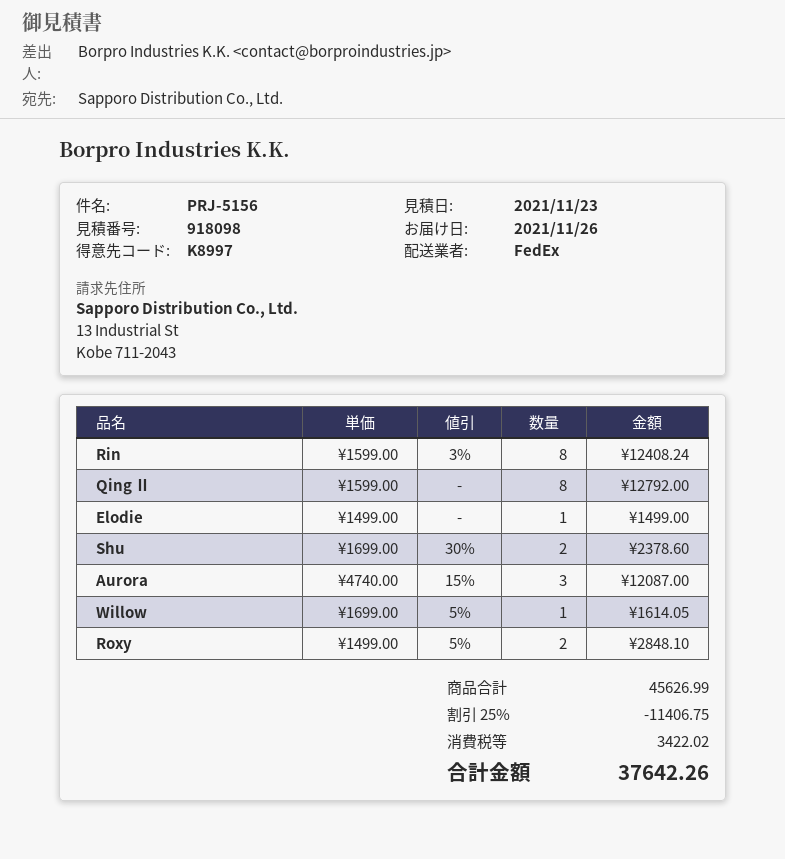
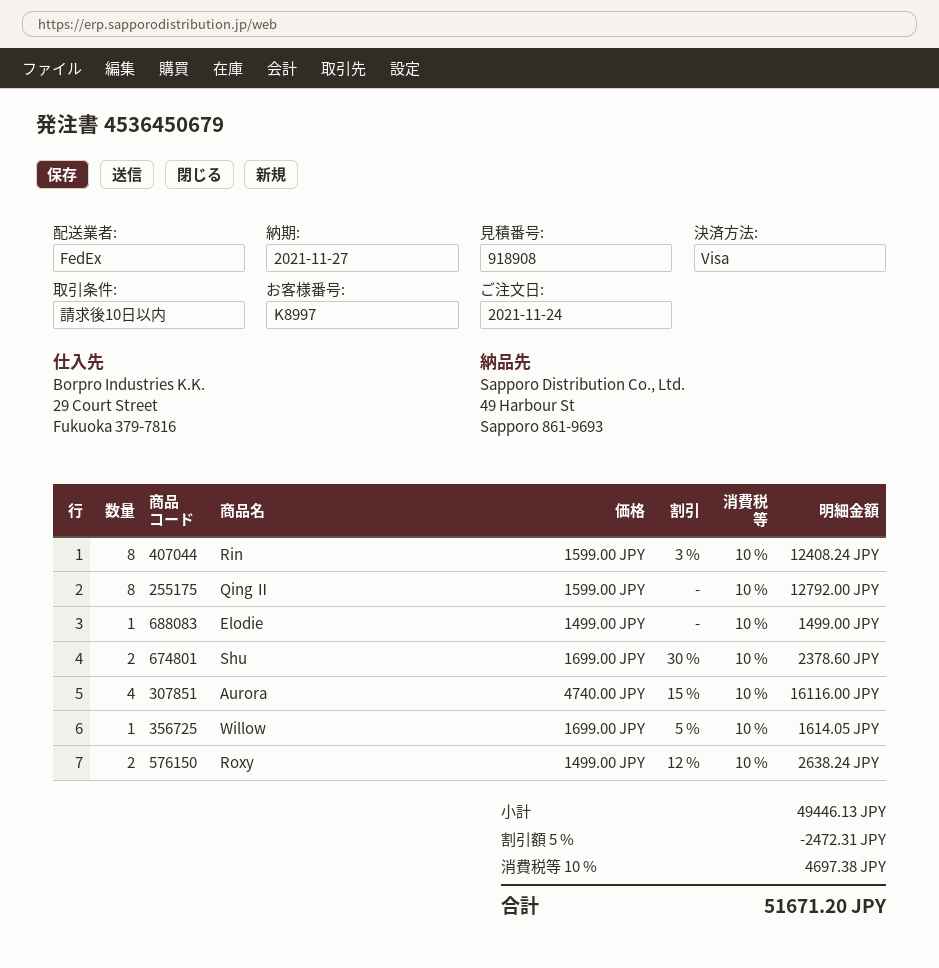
quote number: 918098 -> 918908
delivery date: 2021-11-26 -> 2021-11-27
Aurora: 3 x 4740.00 - 15% = 12087.00 -> 4 x 4740.00 - 15% = 16116.00
Roxy: 2 x 1499.00 - 5% = 2848.10 -> 2 x 1499.00 - 12% = 2638.24
subtotal: 45626.99 -> 49446.13
discount: 25% = 11406.75 -> 5% = 2472.31
tax: 3422.02 -> 4697.38
total: 37642.26 -> 51671.20

